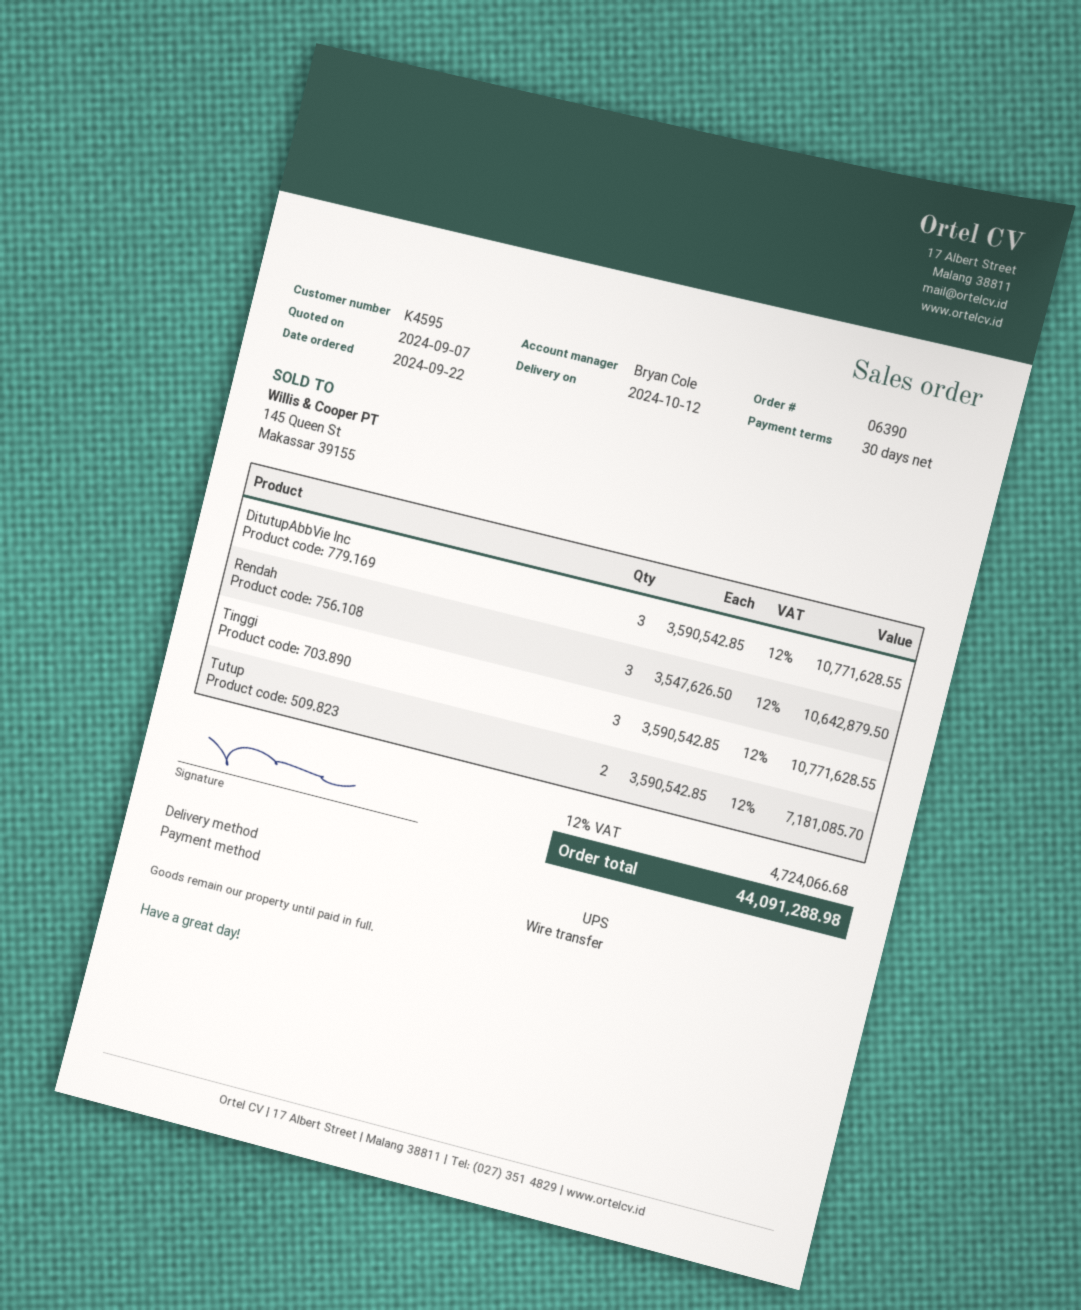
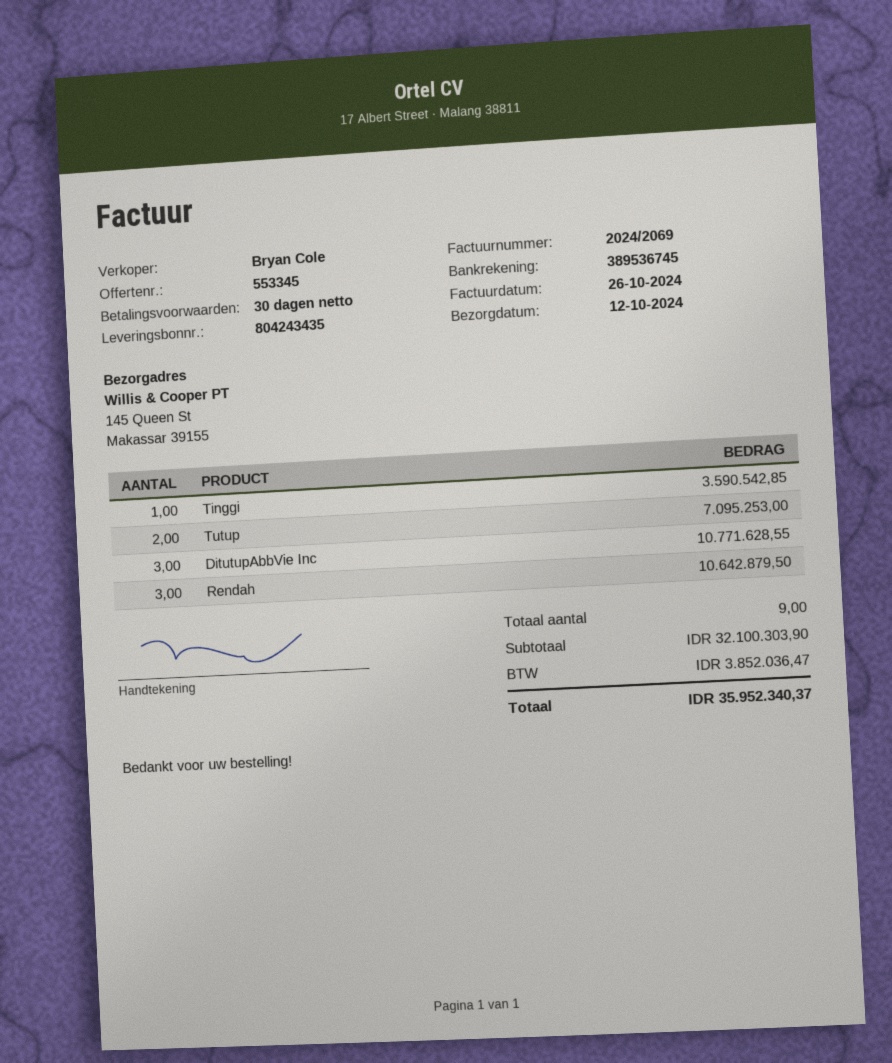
Tinggi: 3 for 10771628.55 -> 1 for 3590542.85
Tutup: 2 for 7181085.70 -> 2 for 7095253.00
tax: 4724066.68 -> 3852036.47
total: 44091288.98 -> 35952340.37

